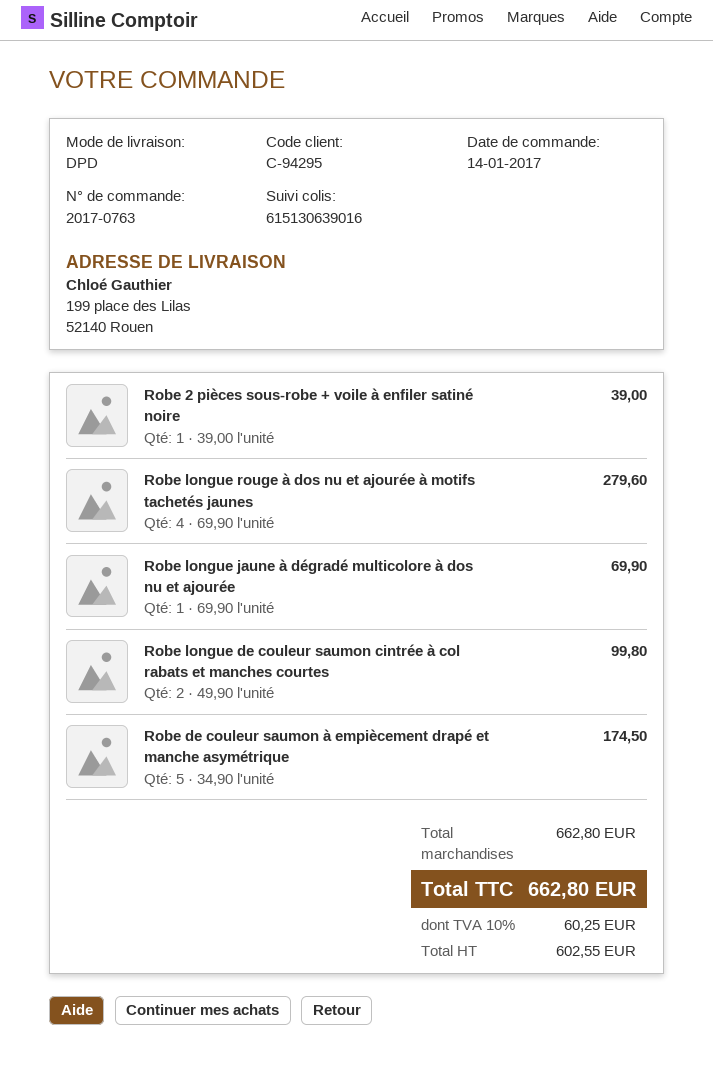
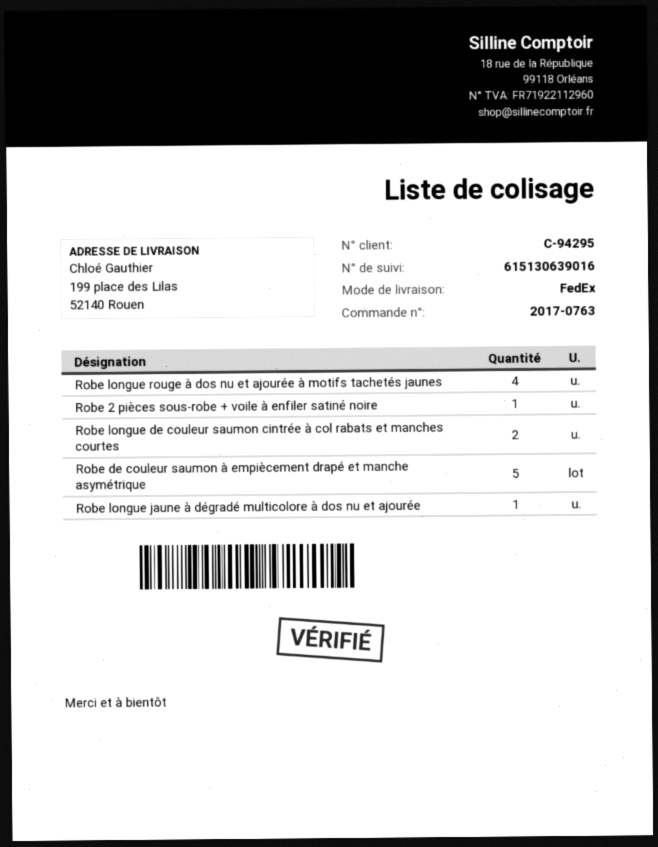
shipping method: DPD -> FedEx

